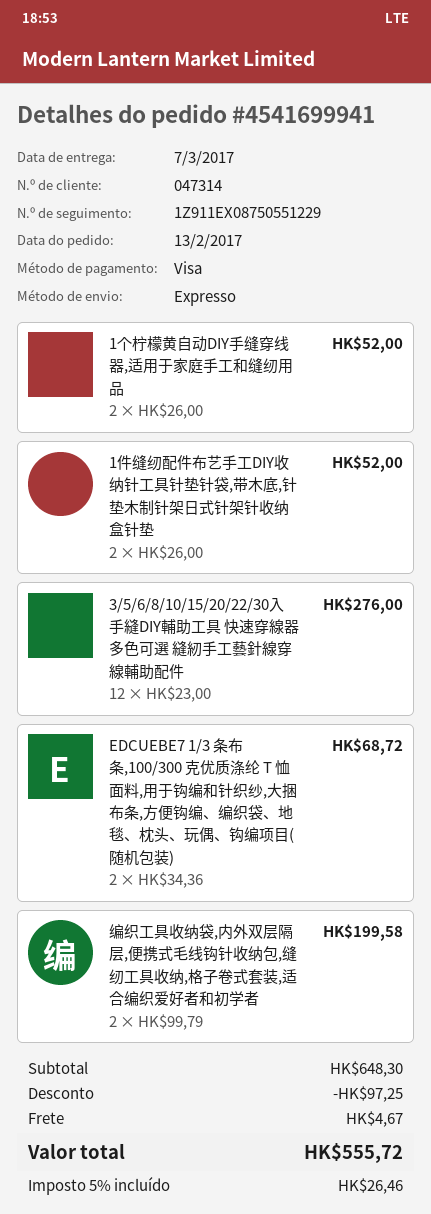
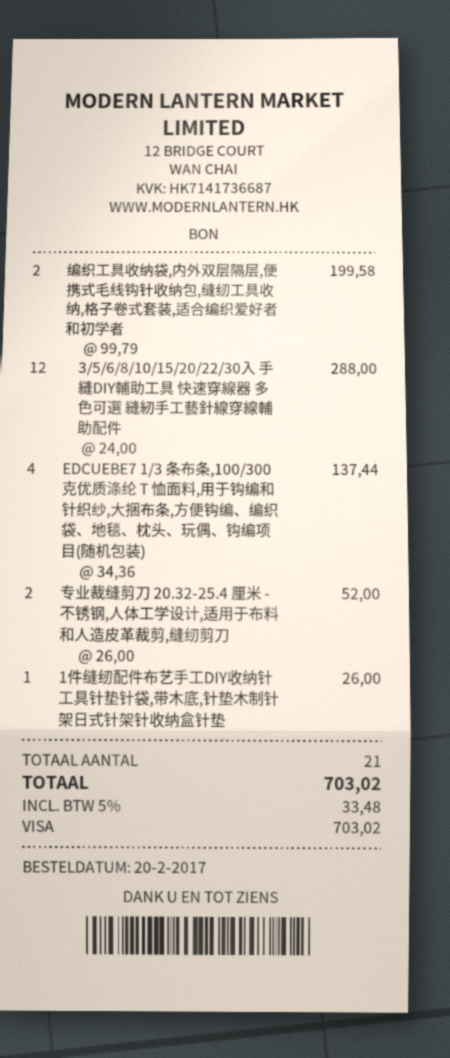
order date: 2017-02-13 -> 2017-02-20
1个柠檬黄自动DIY手缝穿线器,适用于家庭手工和缝纫用品: 2 x 26.00 = 52.00 -> none
1件缝纫配件布艺手工DIY收纳针工具针垫针袋,带木底,针垫木制针架日式针架针收纳盒针垫: 2 x 26.00 = 52.00 -> 1 x 26.00 = 26.00
3/5/6/8/10/15/20/22/30入 手縫DIY輔助工具 快速穿線器 多色可選 縫紉手工藝針線穿線輔助配件: 12 x 23.00 = 276.00 -> 12 x 24.00 = 288.00
EDCUEBE7 1/3 条布条,100/300 克优质涤纶 T 恤面料,用于钩编和针织纱,大捆布条,方便钩编、编织袋、地毯、枕头、玩偶、钩编项目(随机包装): 2 x 34.36 = 68.72 -> 4 x 34.36 = 137.44
专业裁缝剪刀 20.32-25.4 厘米 - 不锈钢,人体工学设计,适用于布料和人造皮革裁剪,缝纫剪刀: none -> 2 x 26.00 = 52.00
discount: 97.25 -> none
shipping: 4.67 -> none
tax: 5% = 26.46 -> 5% = 33.48
total: 555.72 -> 703.02

